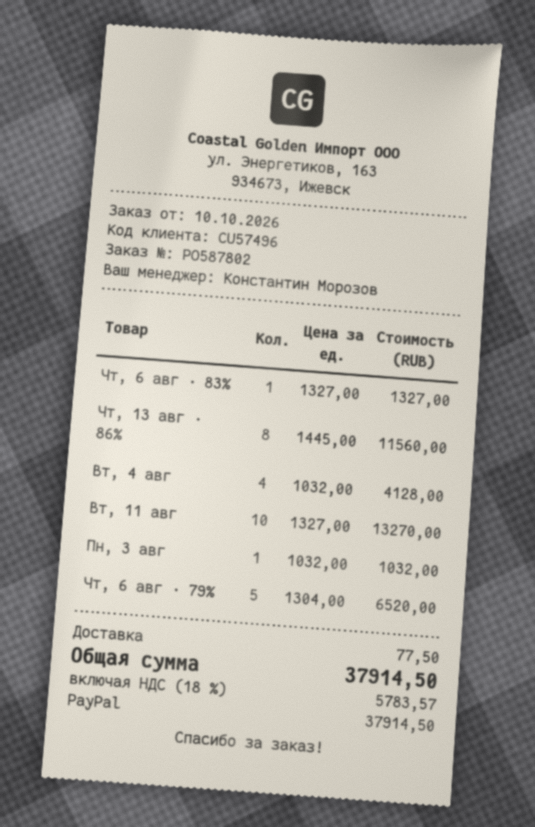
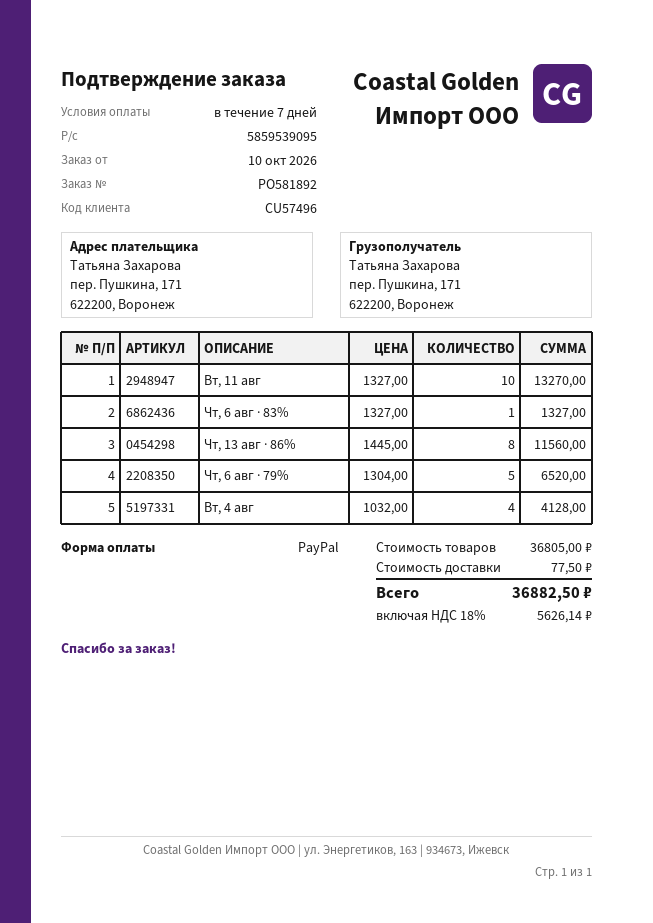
order number: PO587802 -> PO581892
Пн, 3 авг: 1 x 1032.00 = 1032.00 -> none
tax: 18% = 5783.57 -> 18% = 5626.14
total: 37914.50 -> 36882.50

